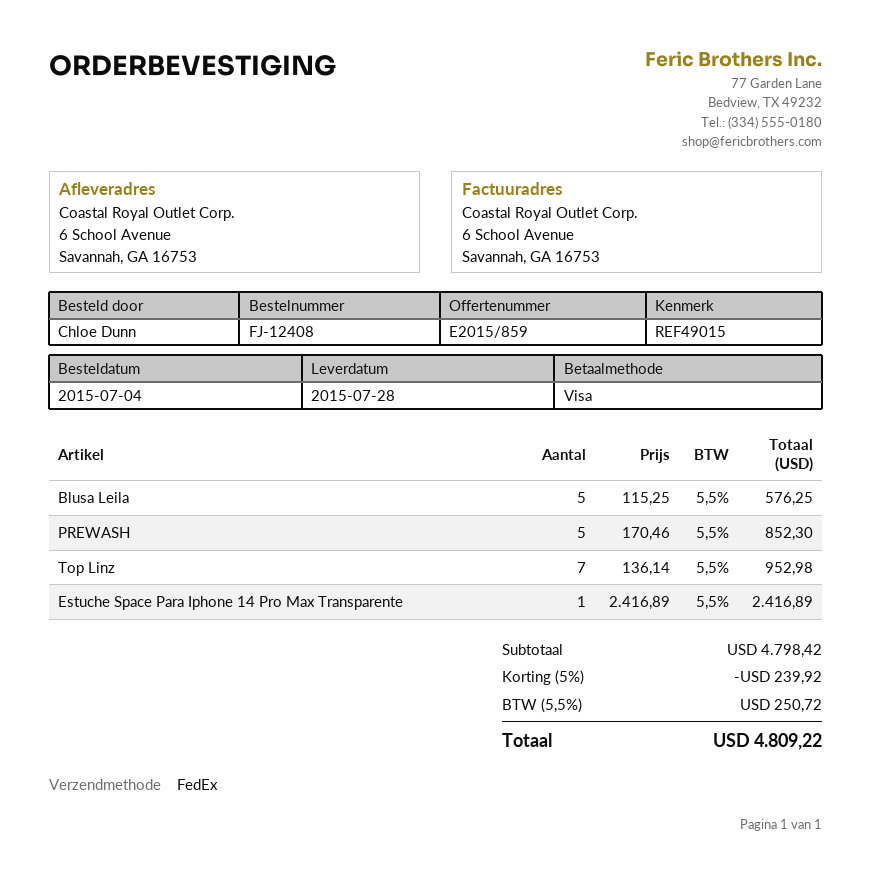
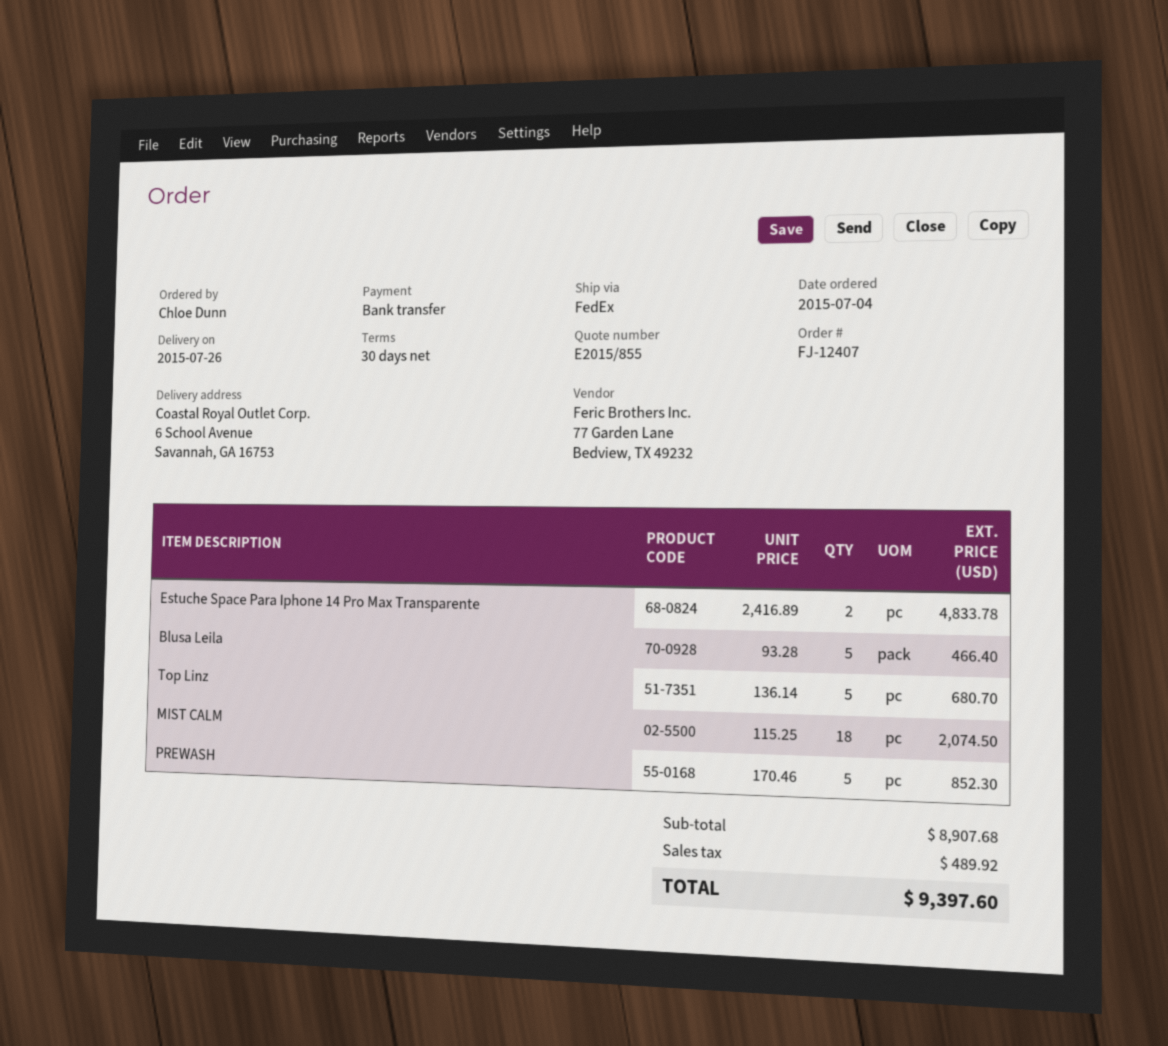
quote number: E2015/859 -> E2015/855
order number: FJ-12408 -> FJ-12407
delivery date: 2015-07-28 -> 2015-07-26
payment method: Visa -> bank transfer
Blusa Leila: 5 x 115.25 = 576.25 -> 5 x 93.28 = 466.40
Top Linz: 7 x 136.14 = 952.98 -> 5 x 136.14 = 680.70
Estuche Space Para Iphone 14 Pro Max Transparente: 1 x 2416.89 = 2416.89 -> 2 x 2416.89 = 4833.78
MIST CALM: none -> 18 x 115.25 = 2074.50
subtotal: 4798.42 -> 8907.68
discount: 5% = 239.92 -> none
tax: 250.72 -> 489.92
total: 4809.22 -> 9397.60

